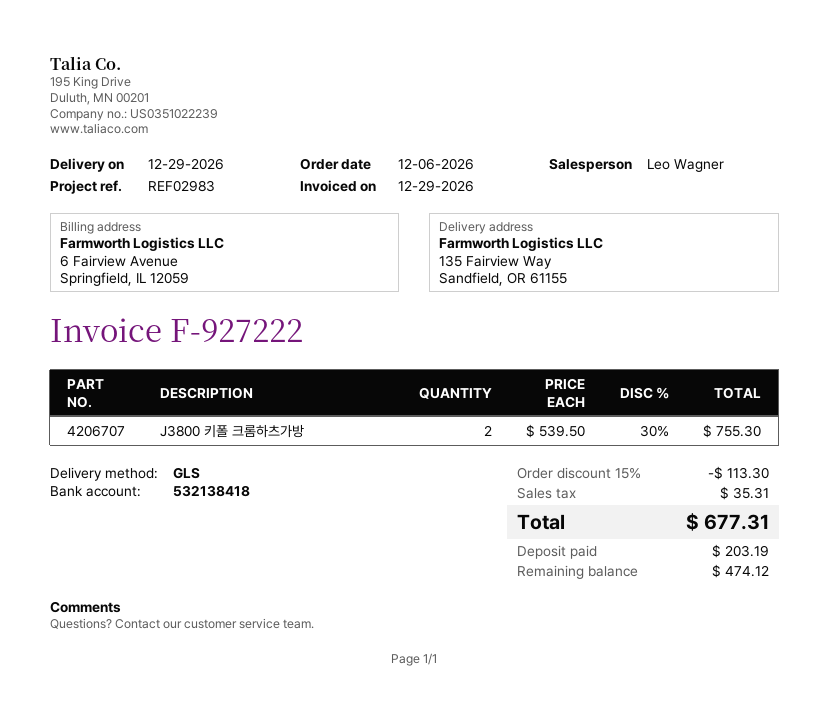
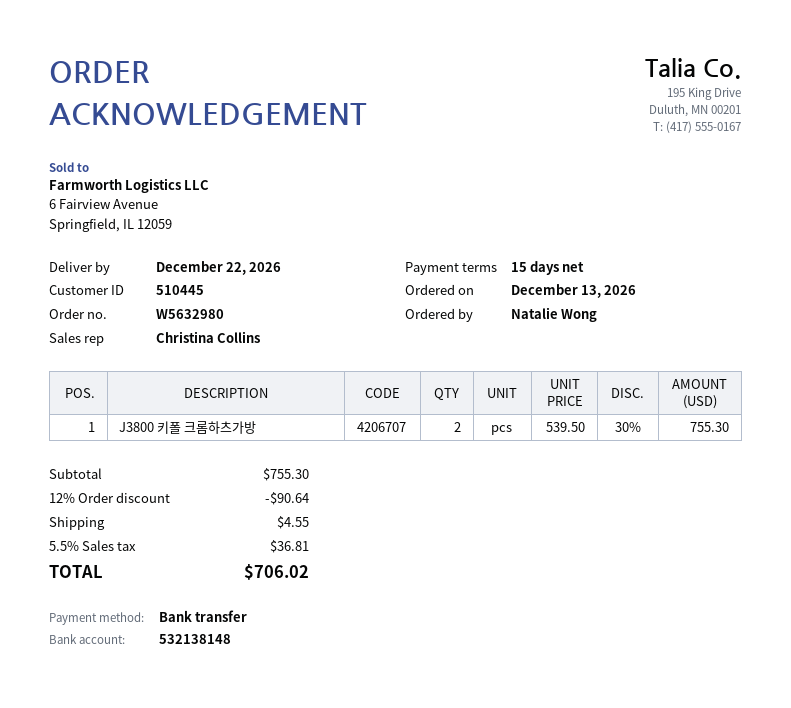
order date: 2026-12-06 -> 2026-12-13
delivery date: 2026-12-29 -> 2026-12-22
sales rep: Leo Wagner -> Christina Collins
bank account: 532138418 -> 532138148
discount: 15% = 113.30 -> 12% = 90.64
shipping: none -> 4.55
tax: 35.31 -> 36.81
total: 677.31 -> 706.02

